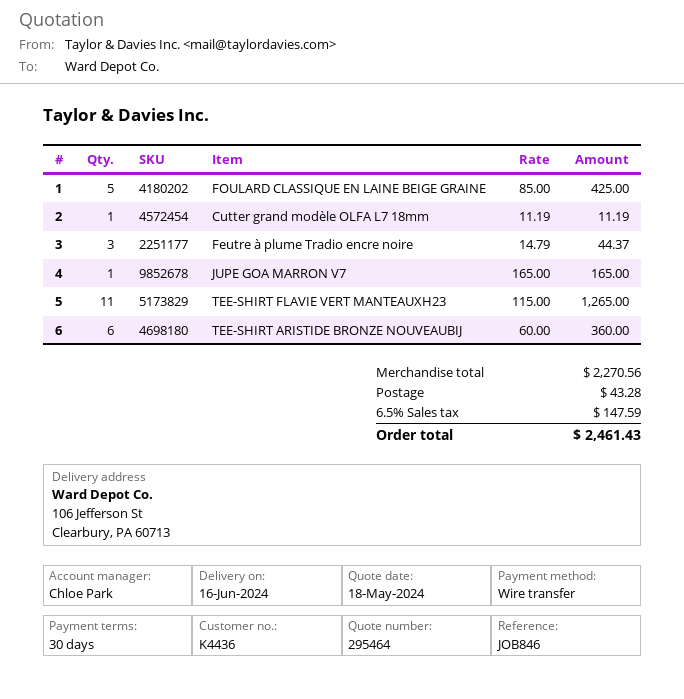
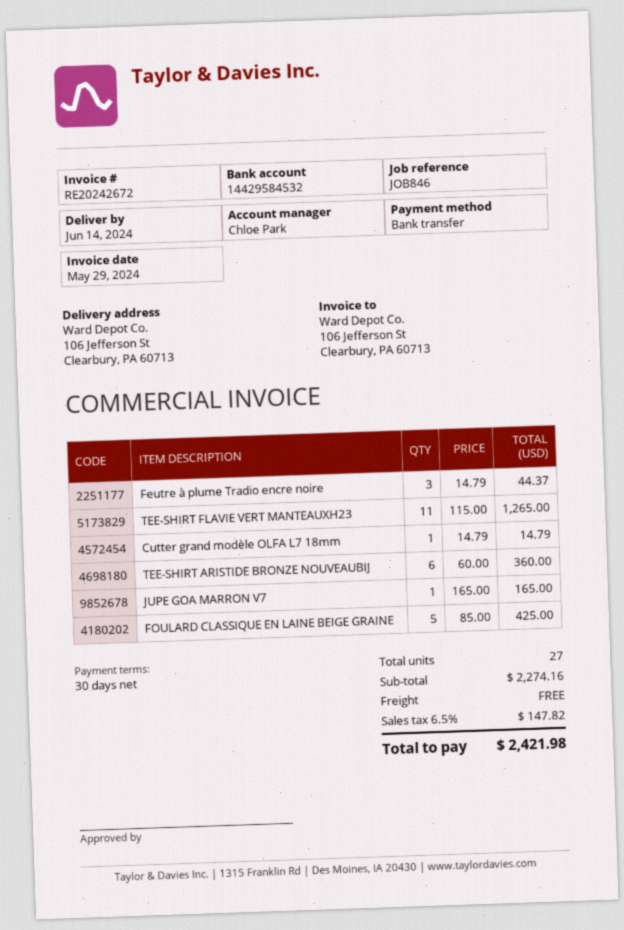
delivery date: 2024-06-16 -> 2024-06-14
Cutter grand modèle OLFA L7 18mm: 1 x 11.19 = 11.19 -> 1 x 14.79 = 14.79
subtotal: 2270.56 -> 2274.16
shipping: 43.28 -> 0.00
tax: 6.5% = 147.59 -> 6.5% = 147.82
total: 2461.43 -> 2421.98

